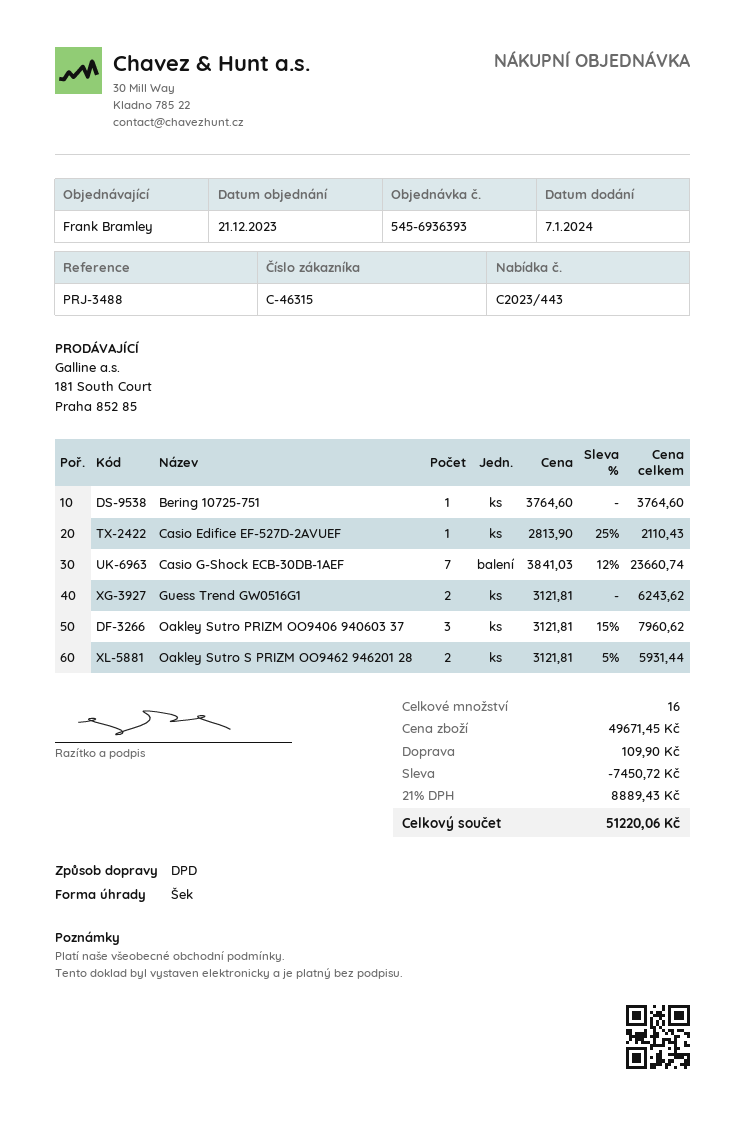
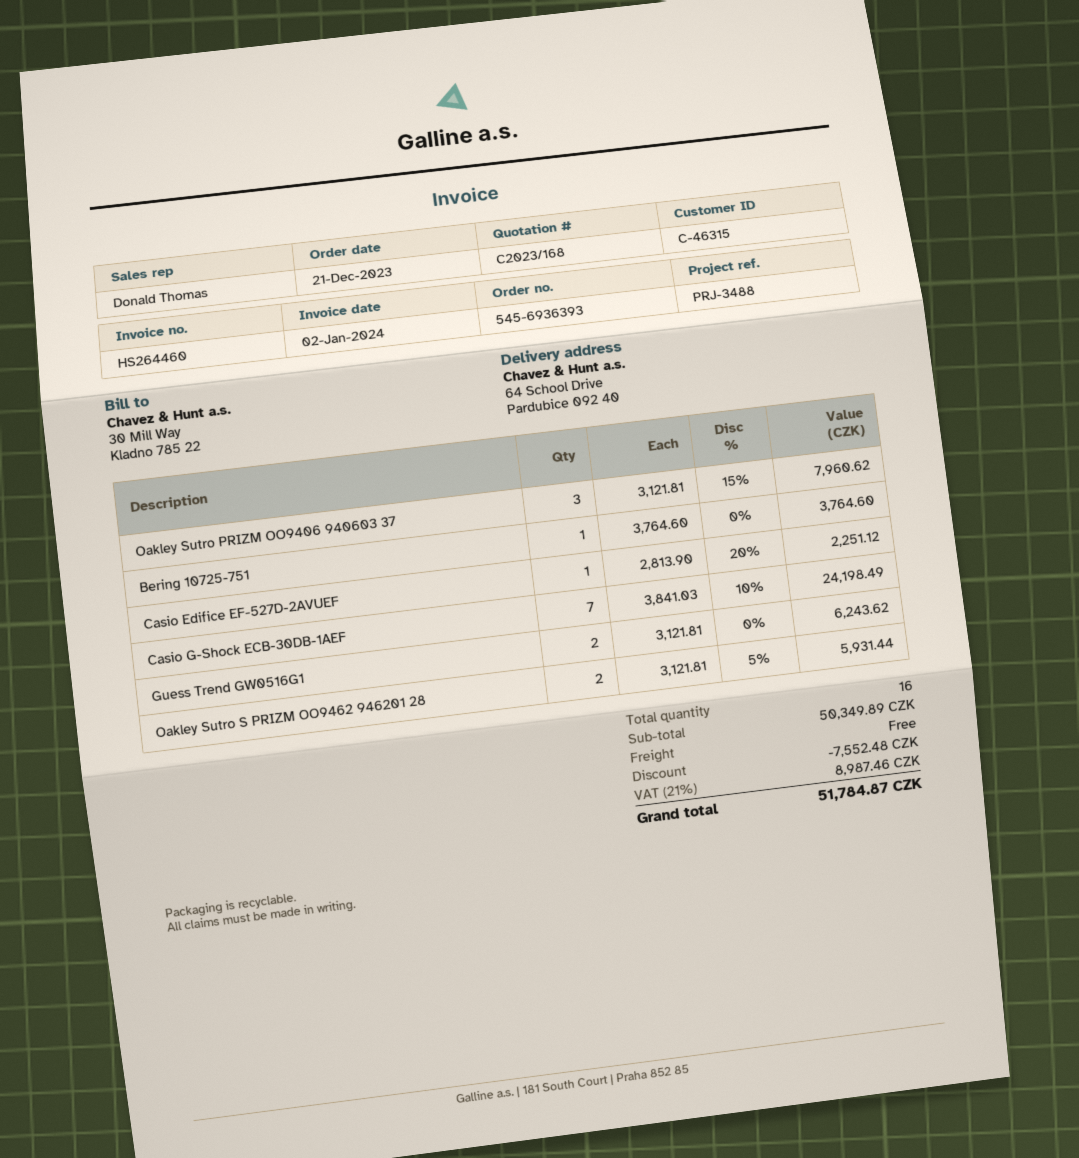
quote number: C2023/443 -> C2023/168
Casio Edifice EF-527D-2AVUEF: 1 x 2813.90 - 25% = 2110.43 -> 1 x 2813.90 - 20% = 2251.12
Casio G-Shock ECB-30DB-1AEF: 7 x 3841.03 - 12% = 23660.74 -> 7 x 3841.03 - 10% = 24198.49
subtotal: 49671.45 -> 50349.89
discount: 7450.72 -> 7552.48
shipping: 109.90 -> 0.00
tax: 21% = 8889.43 -> 21% = 8987.46
total: 51220.06 -> 51784.87

